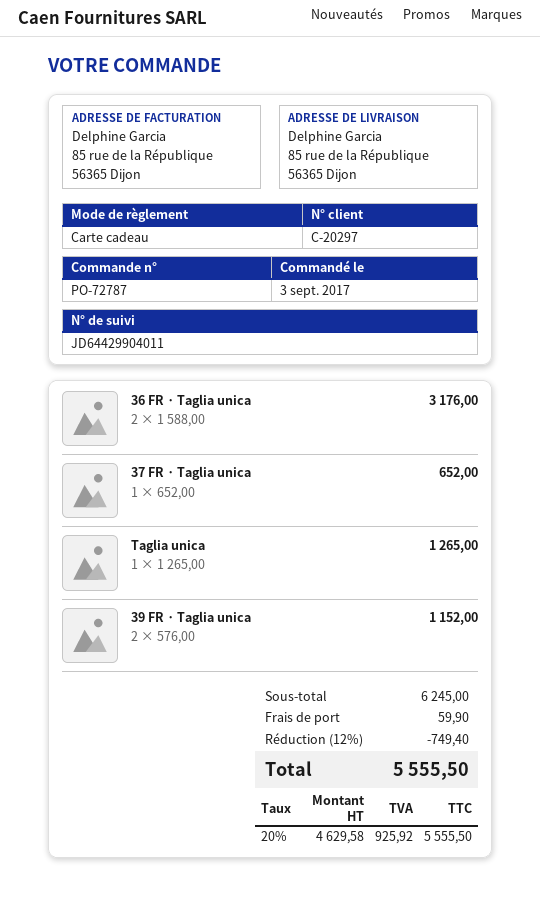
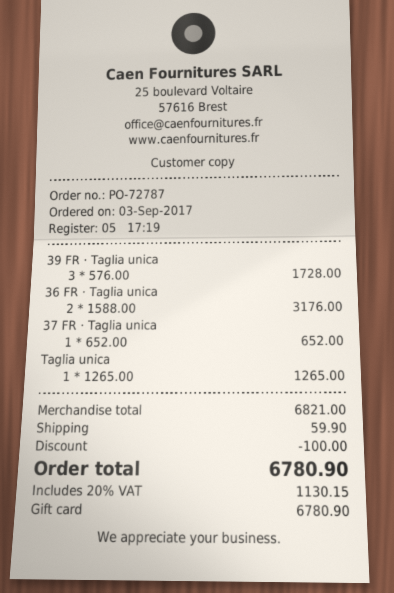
39 FR · Taglia unica: 2 x 576.00 = 1152.00 -> 3 x 576.00 = 1728.00
subtotal: 6245.00 -> 6821.00
discount: 749.40 -> 100.00
tax: 20% = 925.92 -> 20% = 1130.15
total: 5555.50 -> 6780.90

